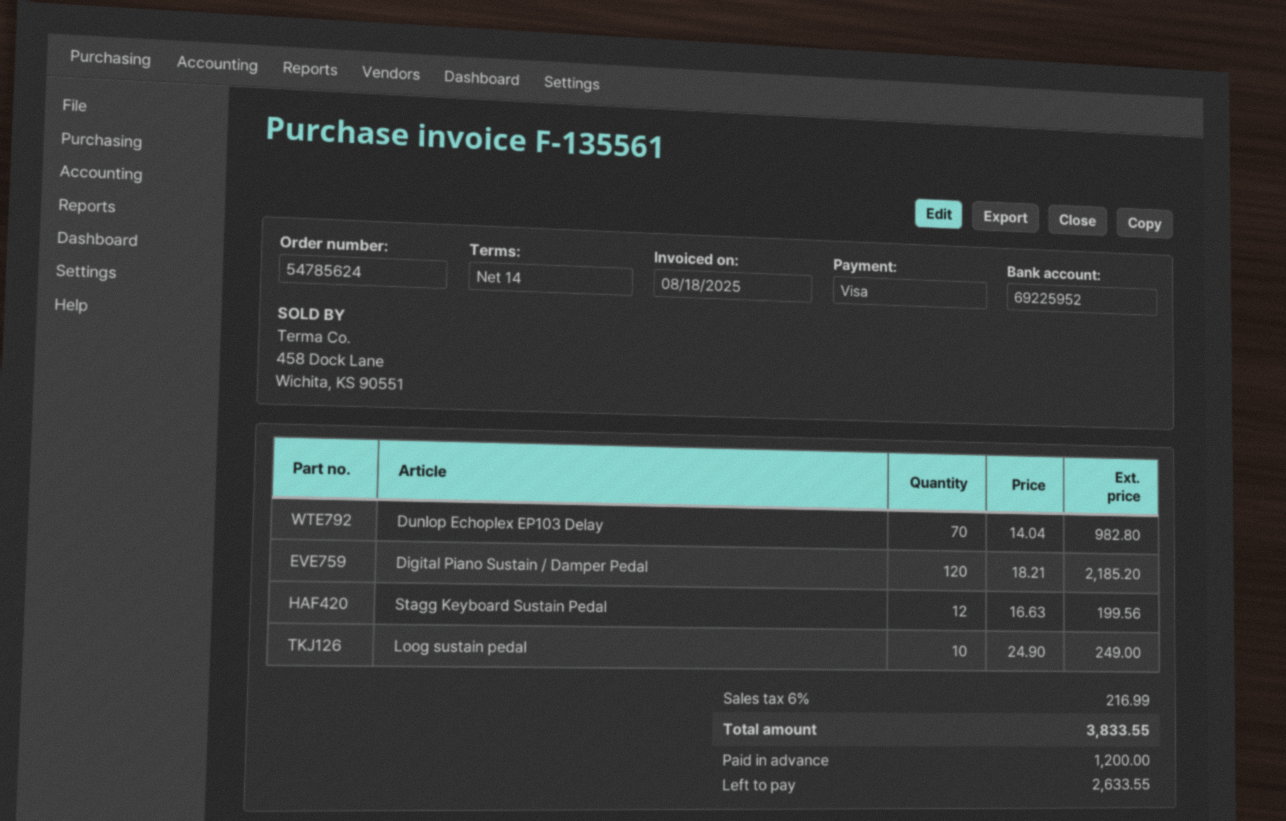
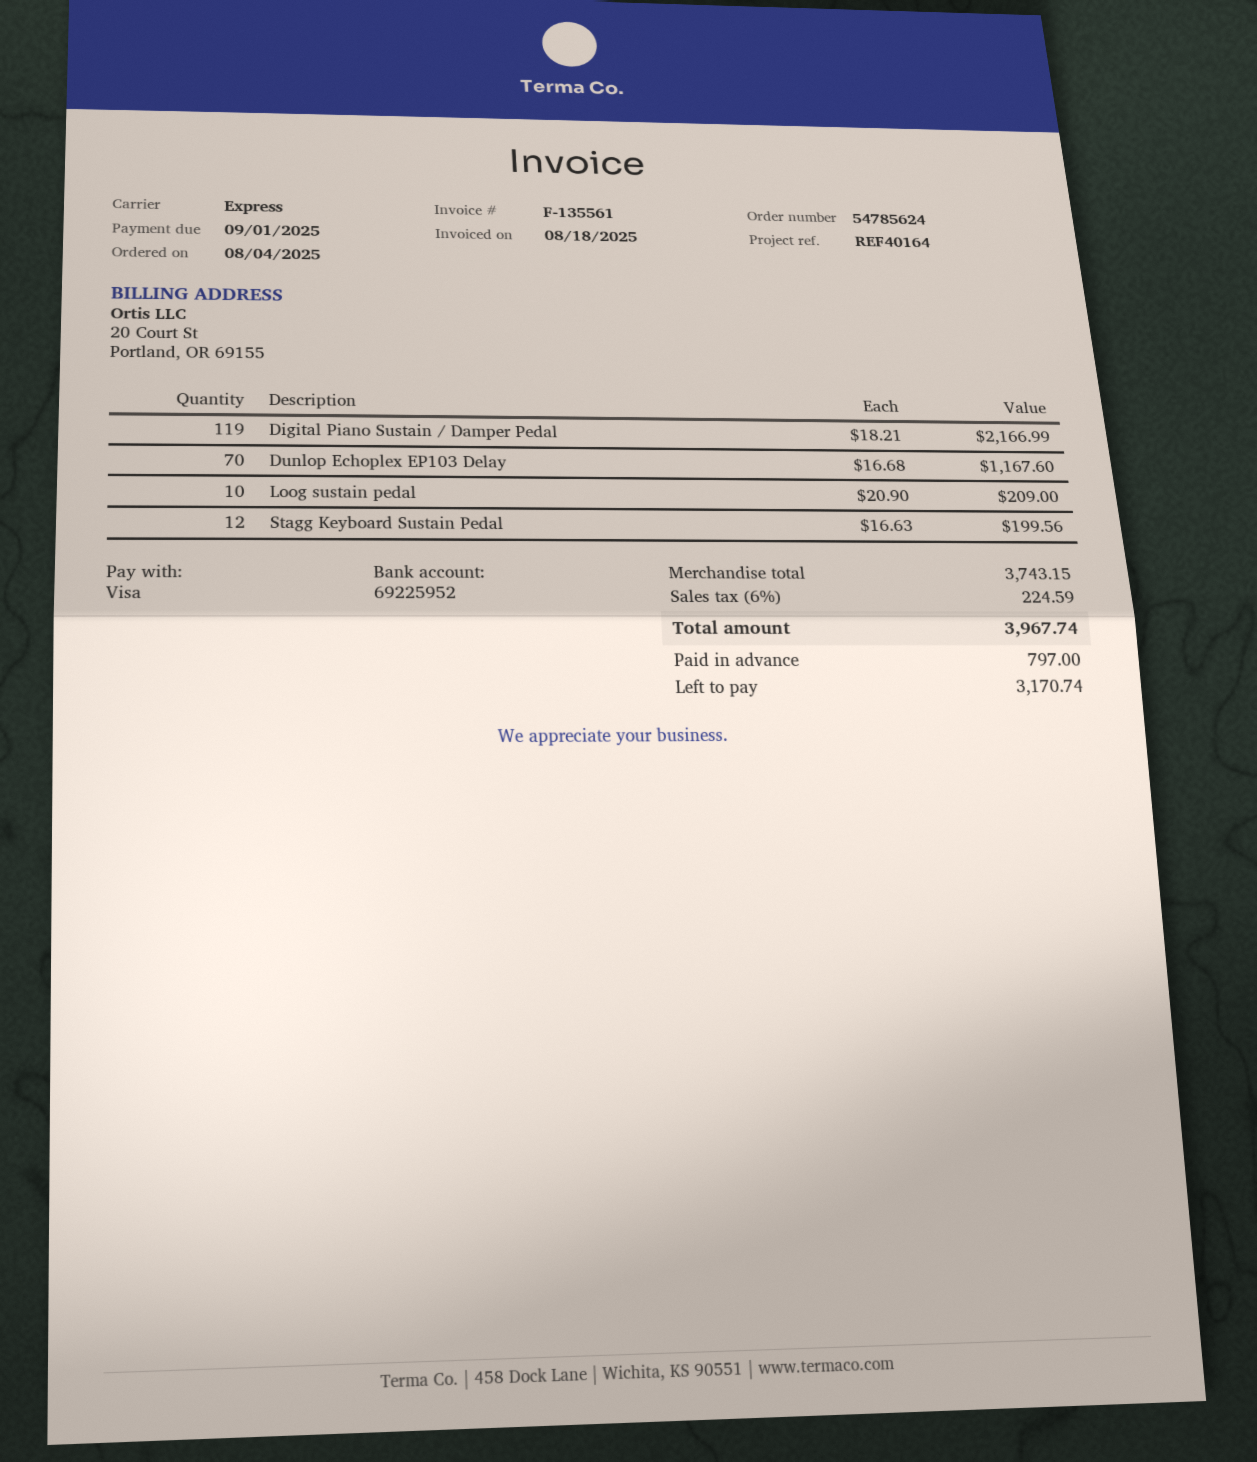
Dunlop Echoplex EP103 Delay: 70 x 14.04 = 982.80 -> 70 x 16.68 = 1167.60
Digital Piano Sustain / Damper Pedal: 120 x 18.21 = 2185.20 -> 119 x 18.21 = 2166.99
Loog sustain pedal: 10 x 24.90 = 249.00 -> 10 x 20.90 = 209.00
tax: 6% = 216.99 -> 6% = 224.59
total: 3833.55 -> 3967.74
deposit: 1200.00 -> 797.00
balance: 2633.55 -> 3170.74

